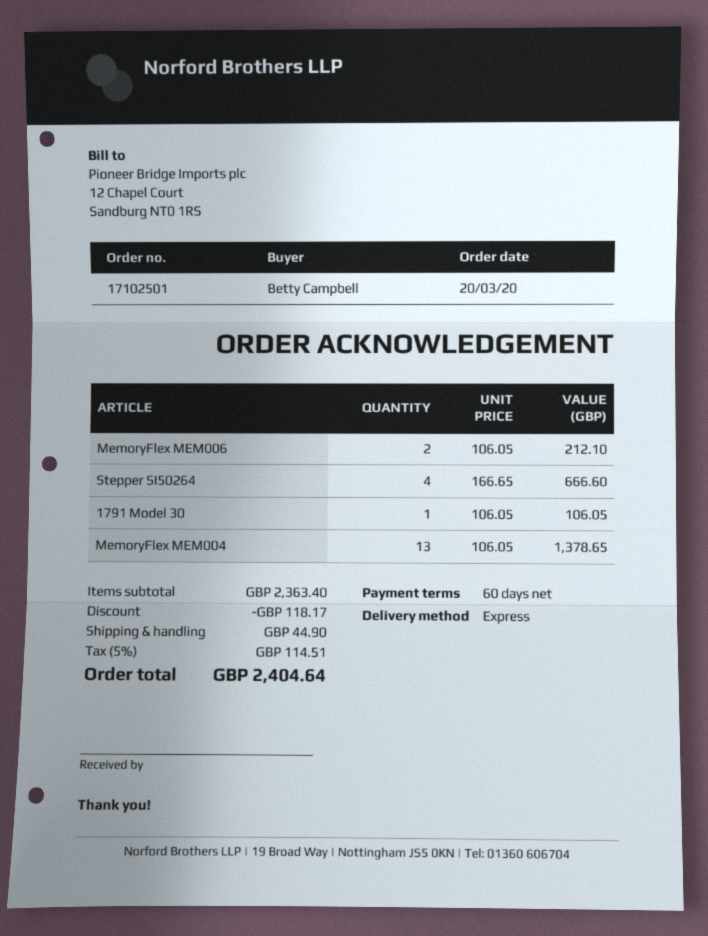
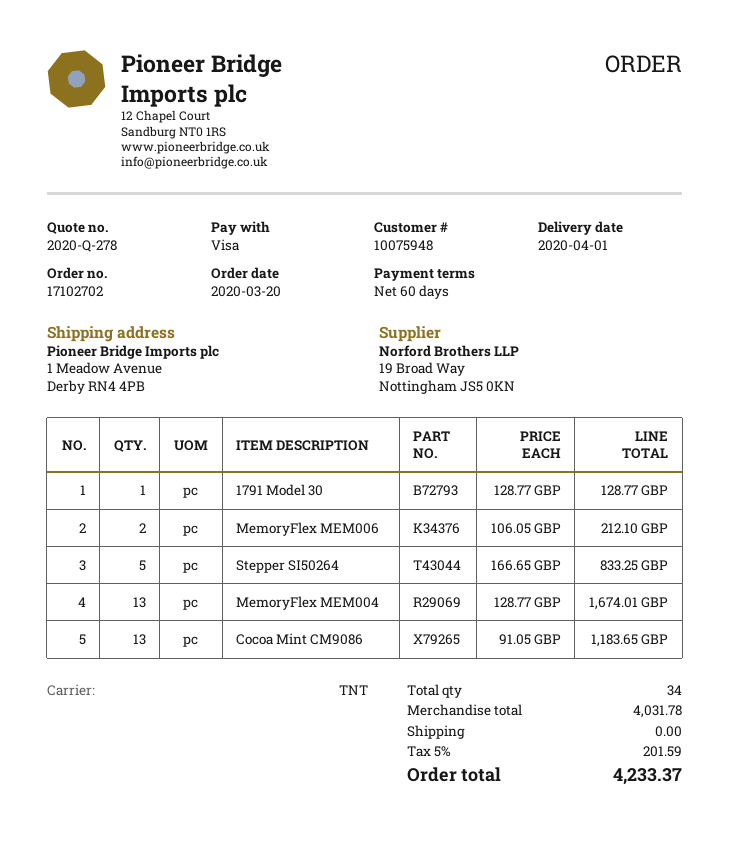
order number: 17102501 -> 17102702
shipping method: express -> TNT
Stepper SI50264: 4 x 166.65 = 666.60 -> 5 x 166.65 = 833.25
1791 Model 30: 1 x 106.05 = 106.05 -> 1 x 128.77 = 128.77
MemoryFlex MEM004: 13 x 106.05 = 1378.65 -> 13 x 128.77 = 1674.01
Cocoa Mint CM9086: none -> 13 x 91.05 = 1183.65
subtotal: 2363.40 -> 4031.78
discount: 118.17 -> none
shipping: 44.90 -> 0.00
tax: 5% = 114.51 -> 5% = 201.59
total: 2404.64 -> 4233.37

